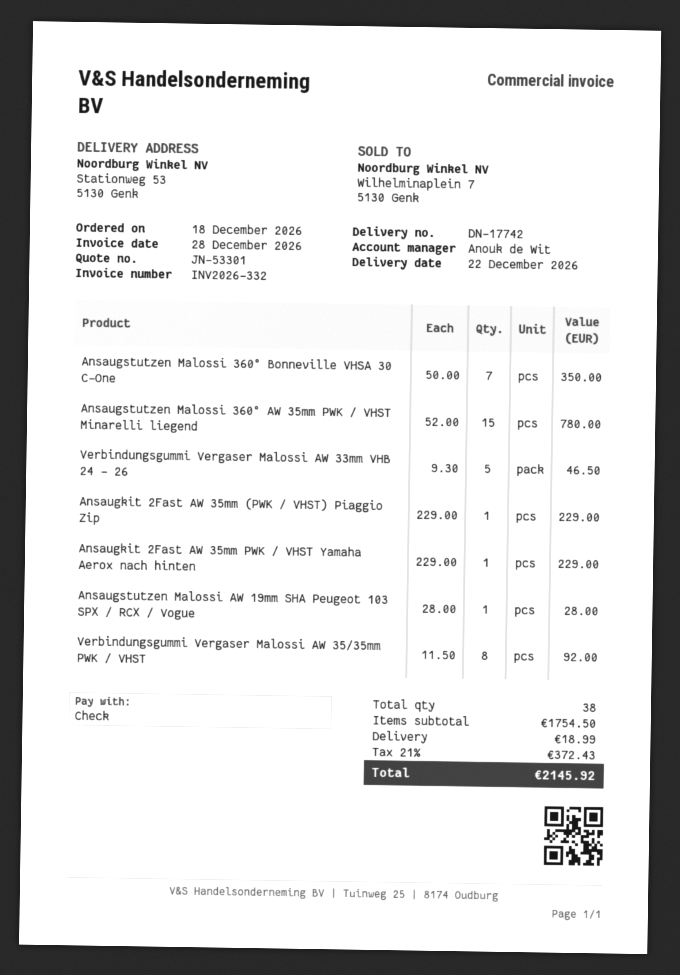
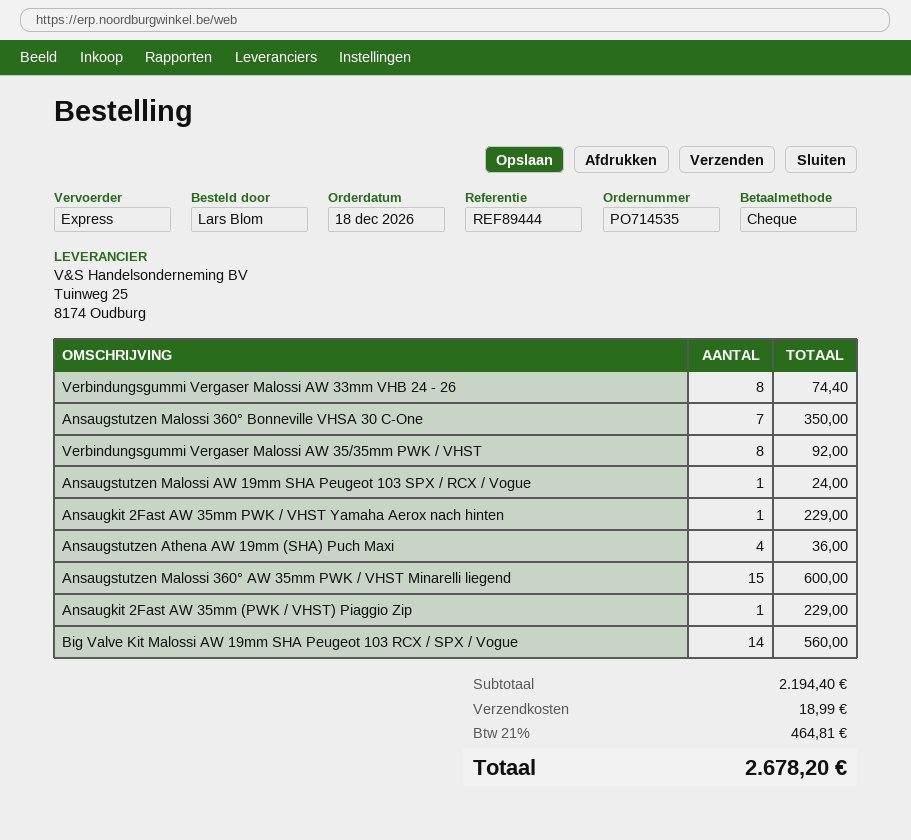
Ansaugstutzen Malossi 360° AW 35mm PWK / VHST Minarelli liegend: 15 for 780.00 -> 15 for 600.00
Verbindungsgummi Vergaser Malossi AW 33mm VHB 24 - 26: 5 for 46.50 -> 8 for 74.40
Ansaugstutzen Malossi AW 19mm SHA Peugeot 103 SPX / RCX / Vogue: 1 for 28.00 -> 1 for 24.00
Ansaugstutzen Athena AW 19mm (SHA) Puch Maxi: none -> 4 for 36.00
Big Valve Kit Malossi AW 19mm SHA Peugeot 103 RCX / SPX / Vogue: none -> 14 for 560.00
subtotal: 1754.50 -> 2194.40
tax: 21% = 372.43 -> 21% = 464.81
total: 2145.92 -> 2678.20

